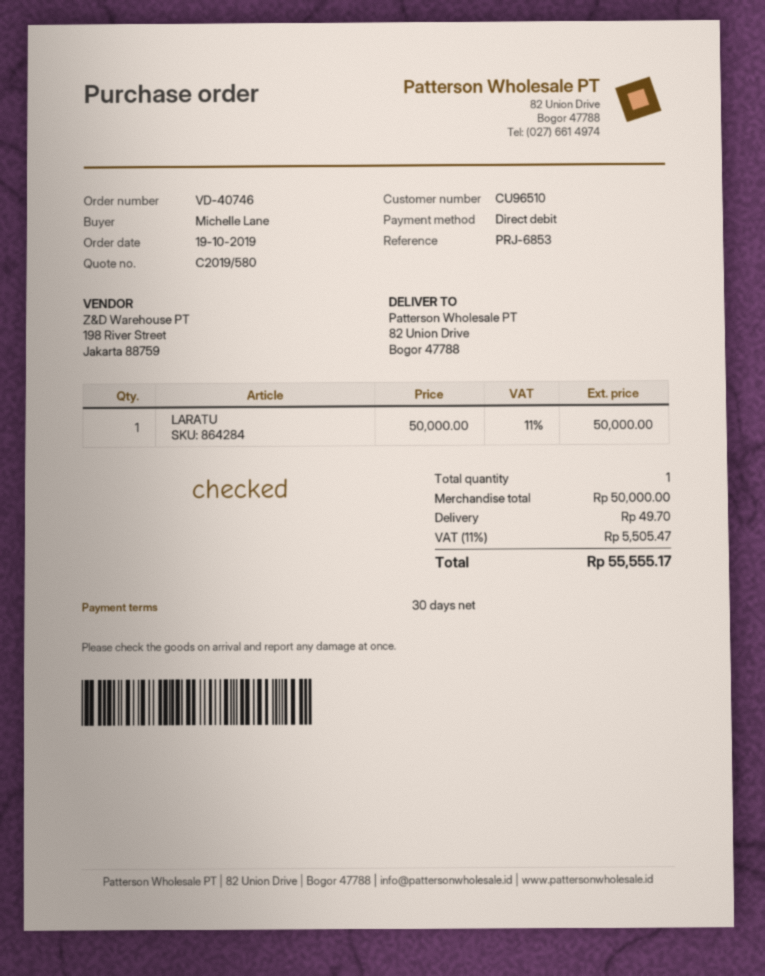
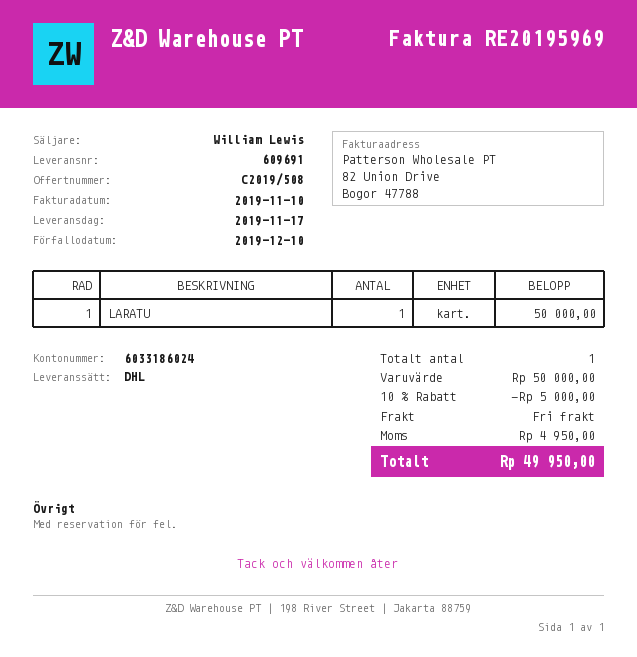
quote number: C2019/580 -> C2019/508
discount: none -> 10% = 5000.00
shipping: 49.70 -> 0.00
tax: 5505.47 -> 4950.00
total: 55555.17 -> 49950.00

